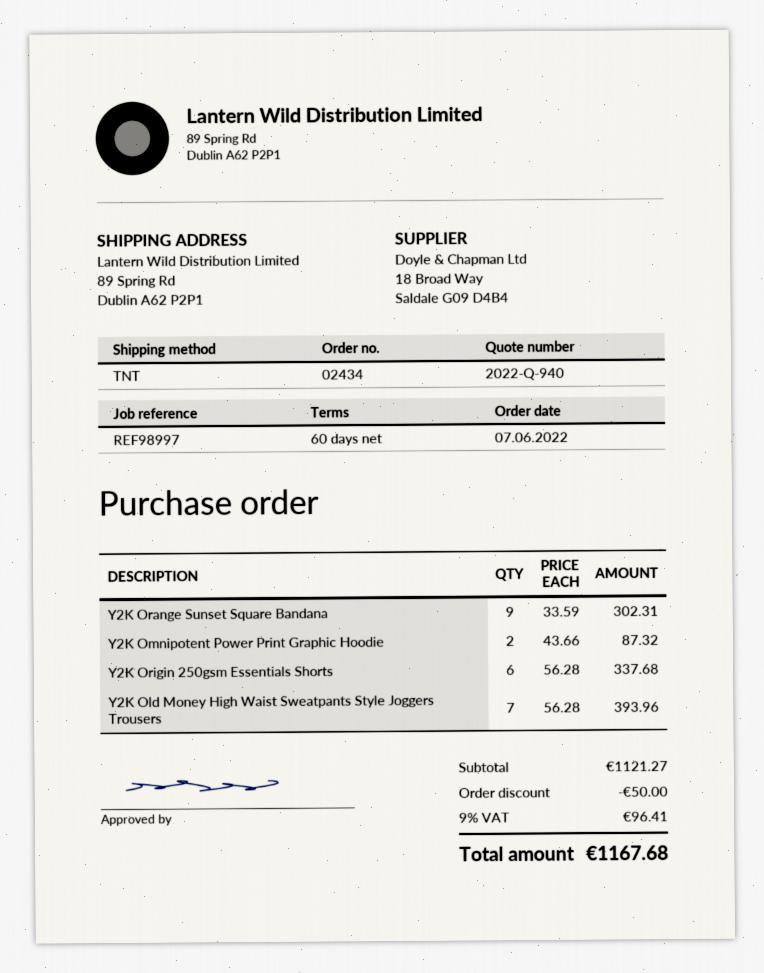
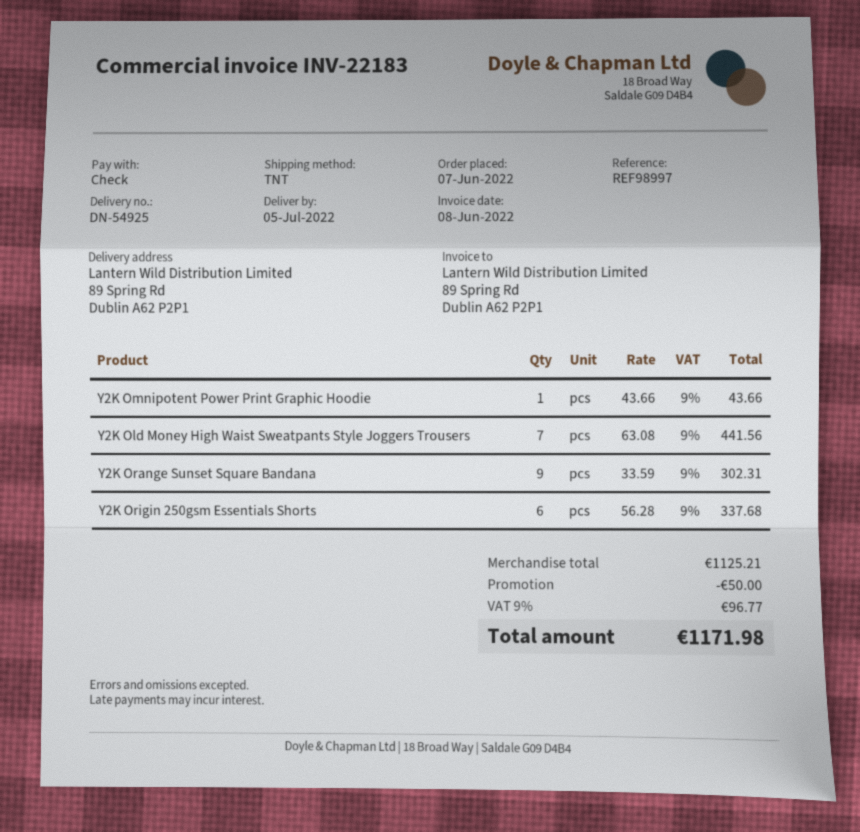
Y2K Omnipotent Power Print Graphic Hoodie: 2 x 43.66 = 87.32 -> 1 x 43.66 = 43.66
Y2K Old Money High Waist Sweatpants Style Joggers Trousers: 7 x 56.28 = 393.96 -> 7 x 63.08 = 441.56
subtotal: 1121.27 -> 1125.21
tax: 9% = 96.41 -> 9% = 96.77
total: 1167.68 -> 1171.98

